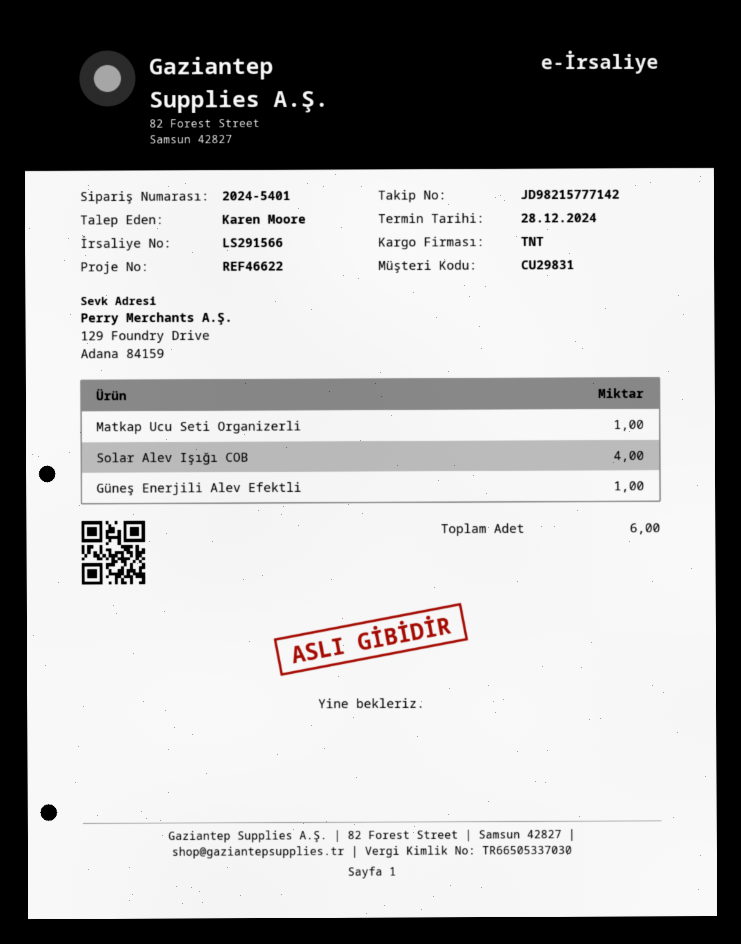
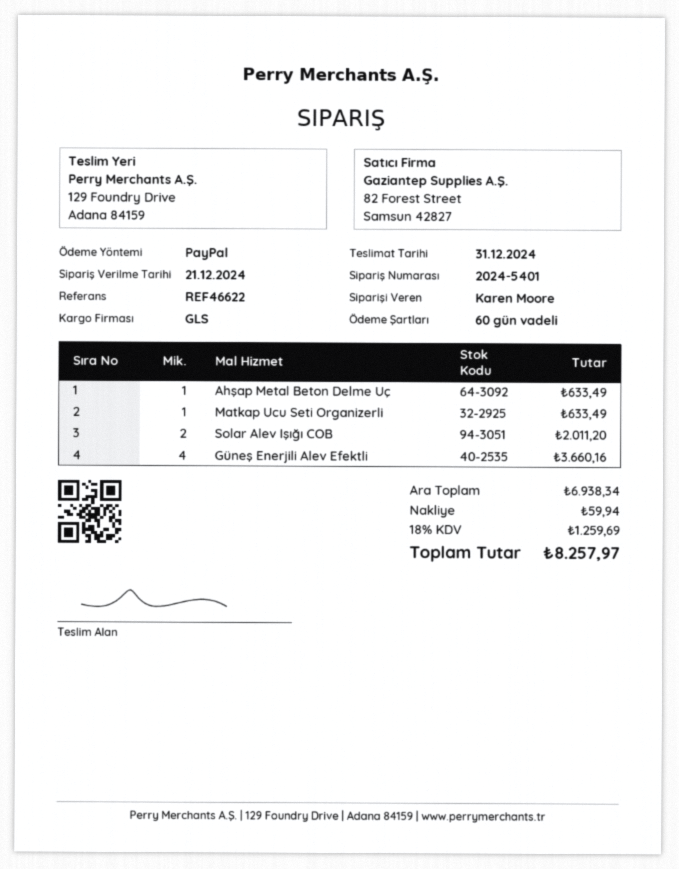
delivery date: 2024-12-28 -> 2024-12-31
shipping method: TNT -> GLS
Solar Alev Işığı COB: 4 -> 2
Güneş Enerjili Alev Efektli: 1 -> 4
Ahşap Metal Beton Delme Uç: none -> 1

